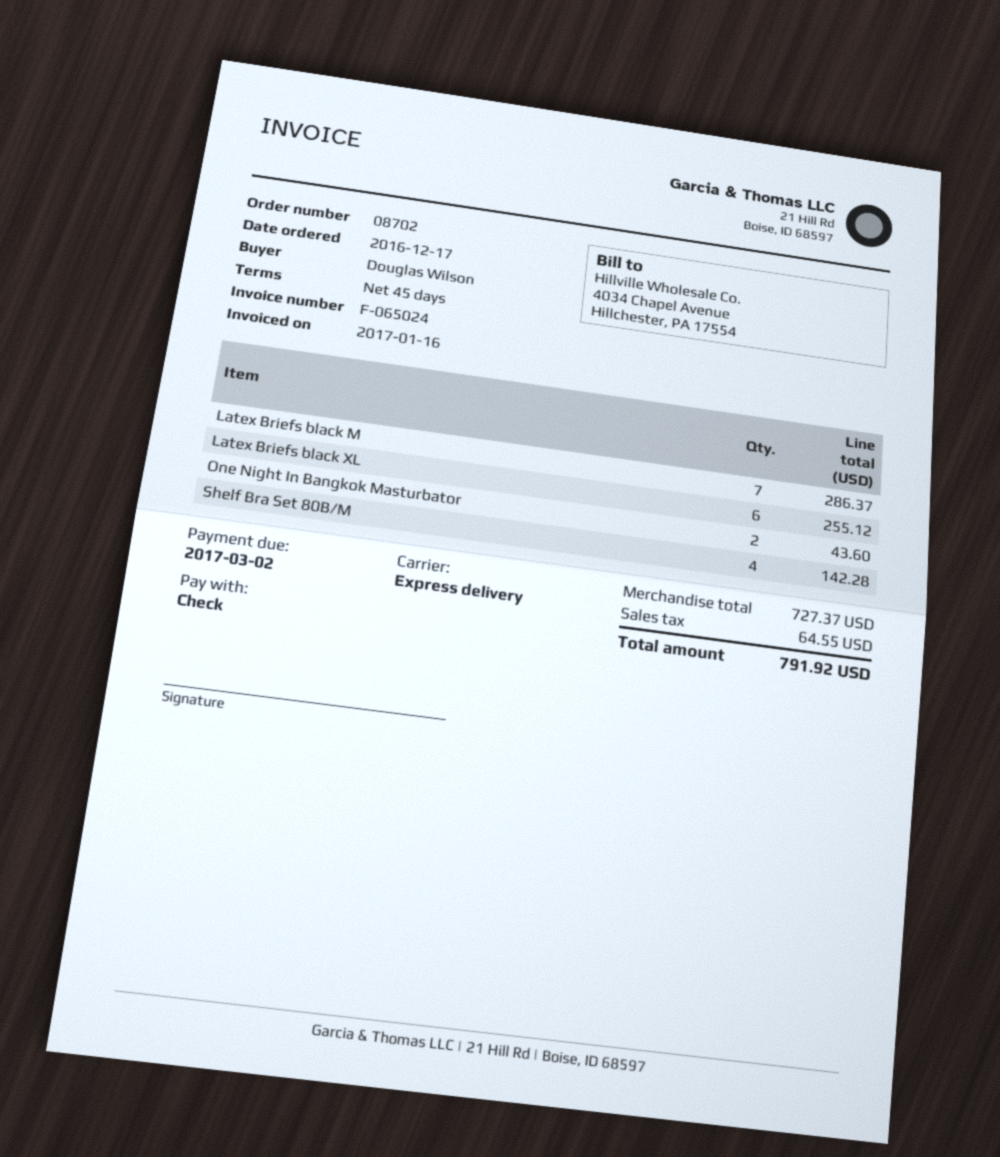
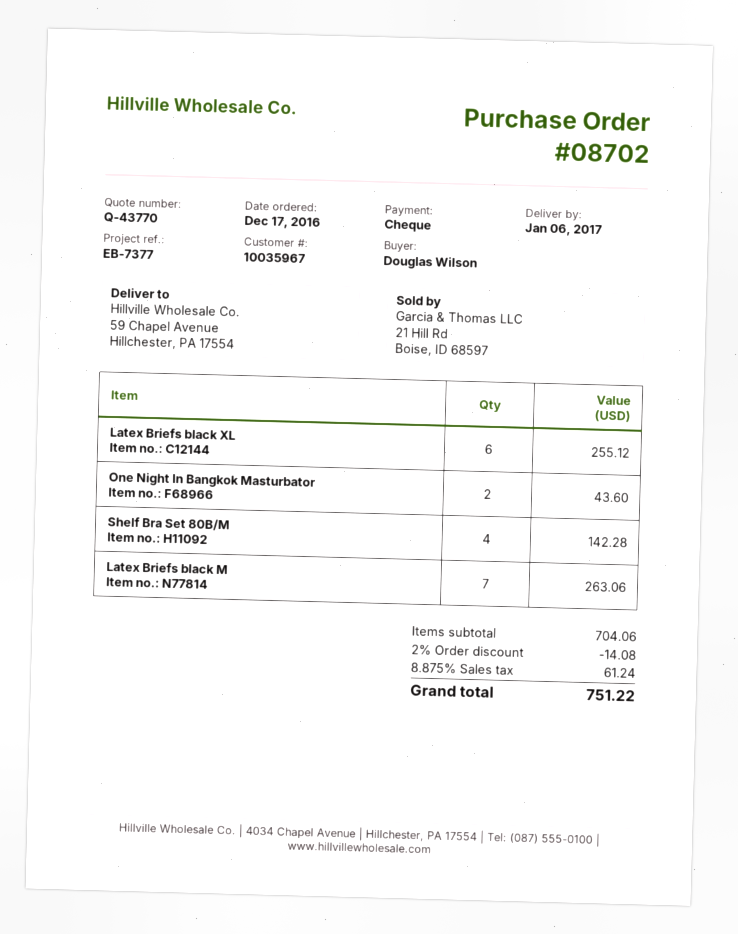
Latex Briefs black M: 7 for 286.37 -> 7 for 263.06
subtotal: 727.37 -> 704.06
discount: none -> 2% = 14.08
tax: 64.55 -> 61.24
total: 791.92 -> 751.22

